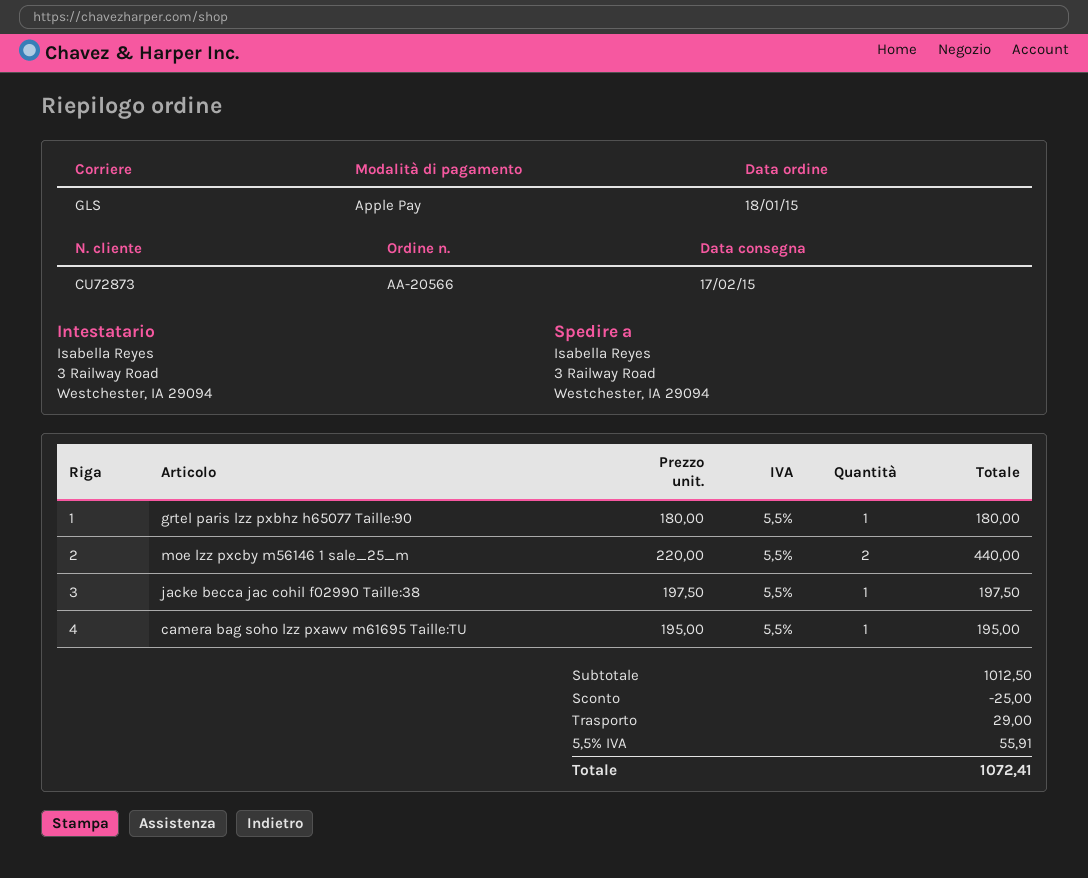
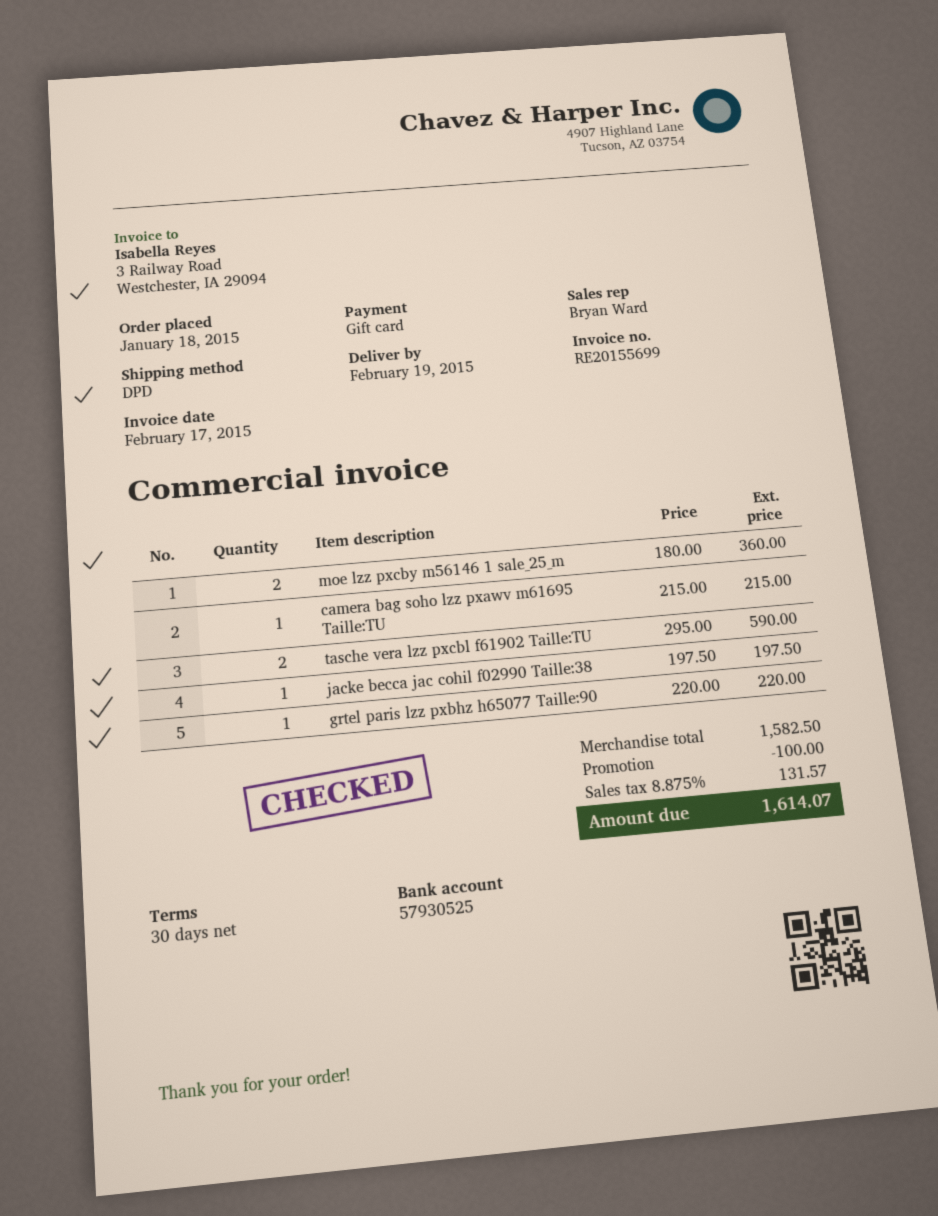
delivery date: 2015-02-17 -> 2015-02-19
payment method: Apple Pay -> gift card
shipping method: GLS -> DPD
grtel paris lzz pxbhz h65077 Taille:90: 1 x 180.00 = 180.00 -> 1 x 220.00 = 220.00
moe lzz pxcby m56146 1 sale_25_m: 2 x 220.00 = 440.00 -> 2 x 180.00 = 360.00
camera bag soho lzz pxawv m61695 Taille:TU: 1 x 195.00 = 195.00 -> 1 x 215.00 = 215.00
tasche vera lzz pxcbl f61902 Taille:TU: none -> 2 x 295.00 = 590.00
subtotal: 1012.50 -> 1582.50
discount: 25.00 -> 100.00
shipping: 29.00 -> none
tax: 5.5% = 55.91 -> 8.875% = 131.57
total: 1072.41 -> 1614.07

